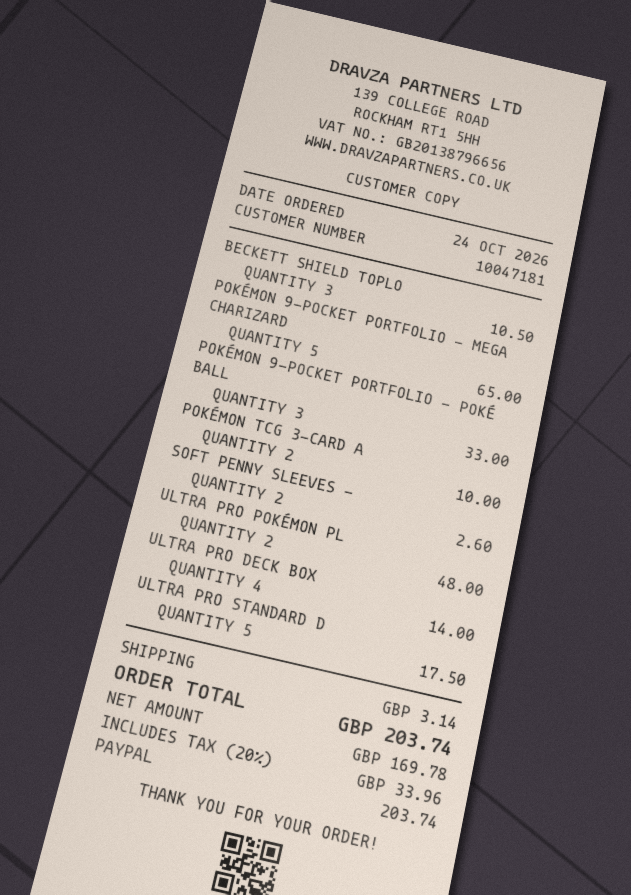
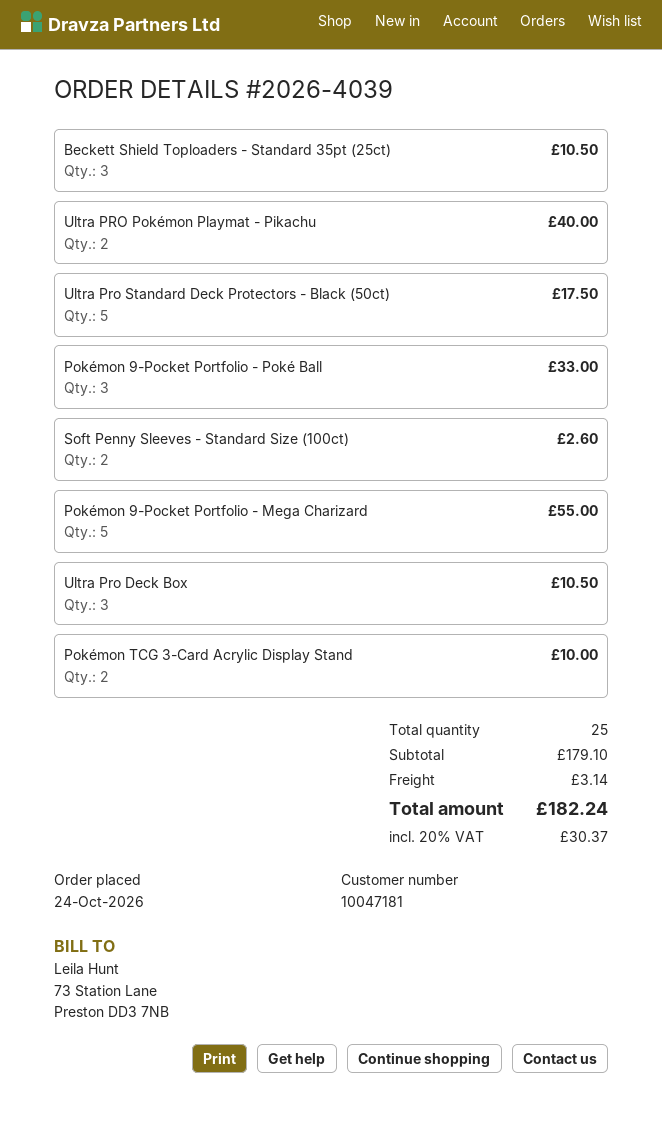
POKÉMON 9-POCKET PORTFOLIO - MEGA CHARIZARD: 5 for 65.00 -> 5 for 55.00
ULTRA PRO POKÉMON PL: 2 for 48.00 -> 2 for 40.00
ULTRA PRO DECK BOX: 4 for 14.00 -> 3 for 10.50
tax: 20% = 33.96 -> 20% = 30.37
total: 203.74 -> 182.24

